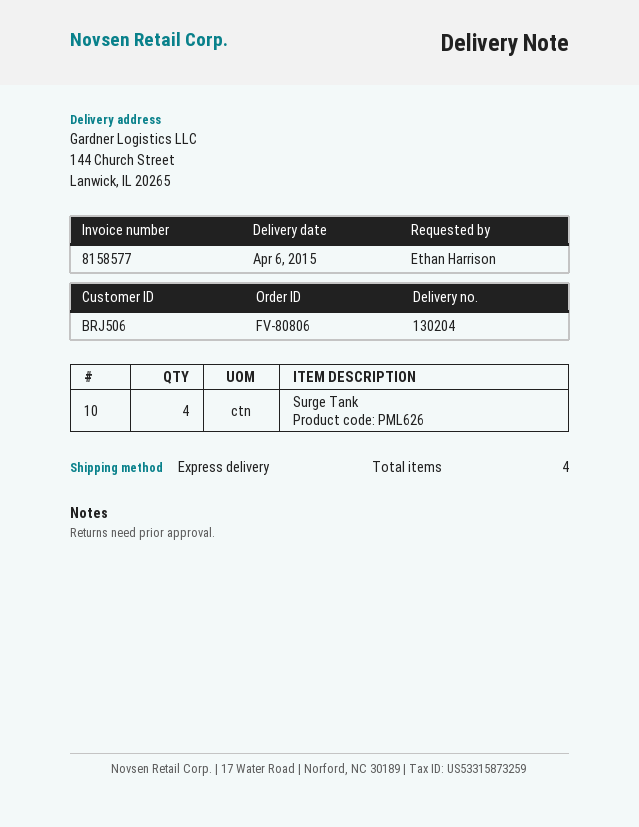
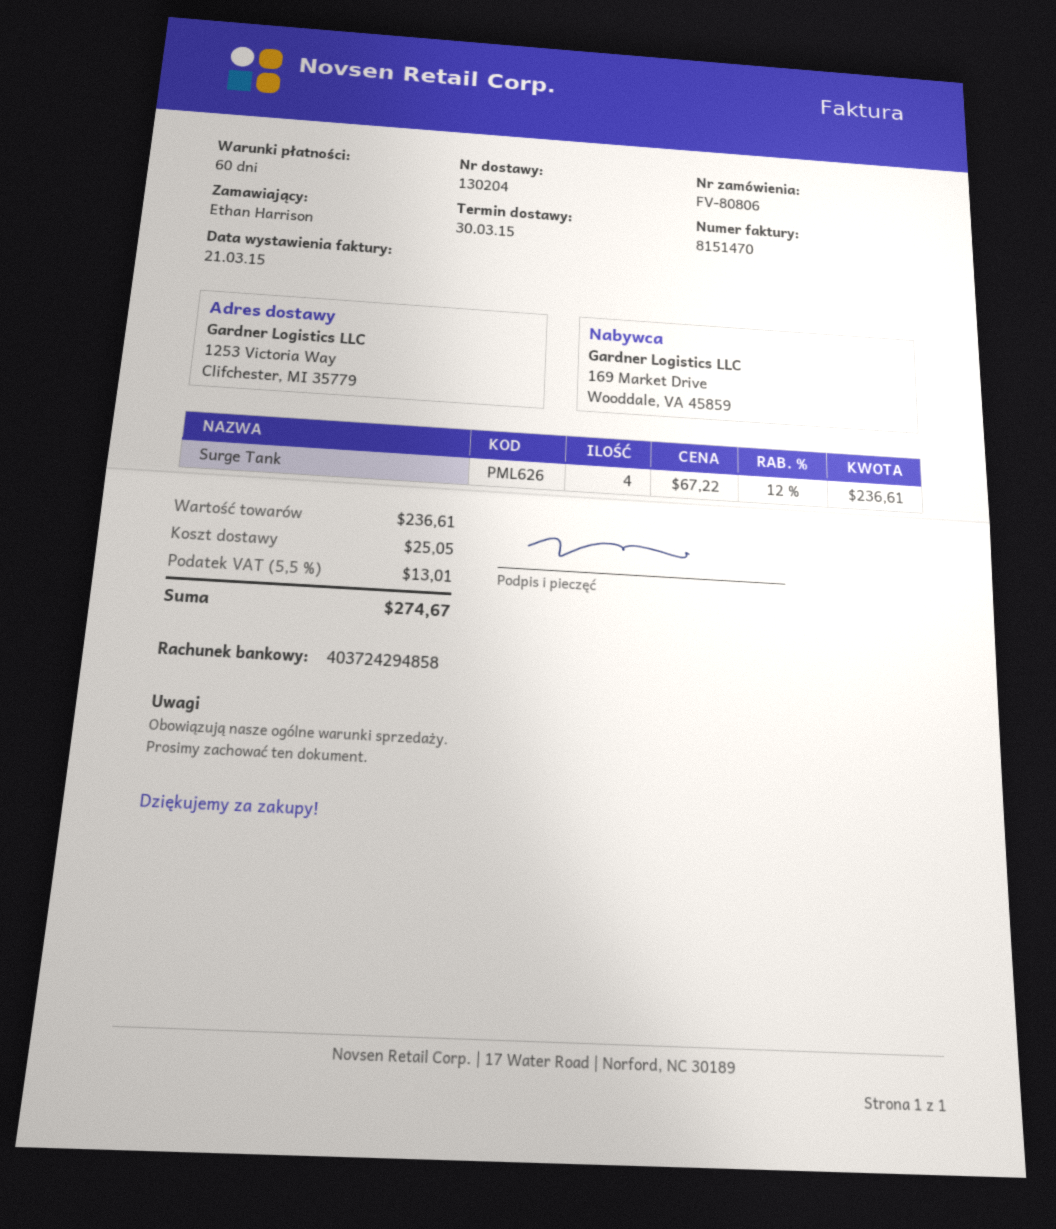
delivery date: 2015-04-06 -> 2015-03-30
invoice number: 8158577 -> 8151470
ship to: 144 Church Street, Lanwick, IL 20265 -> 1253 Victoria Way, Clifchester, MI 35779

